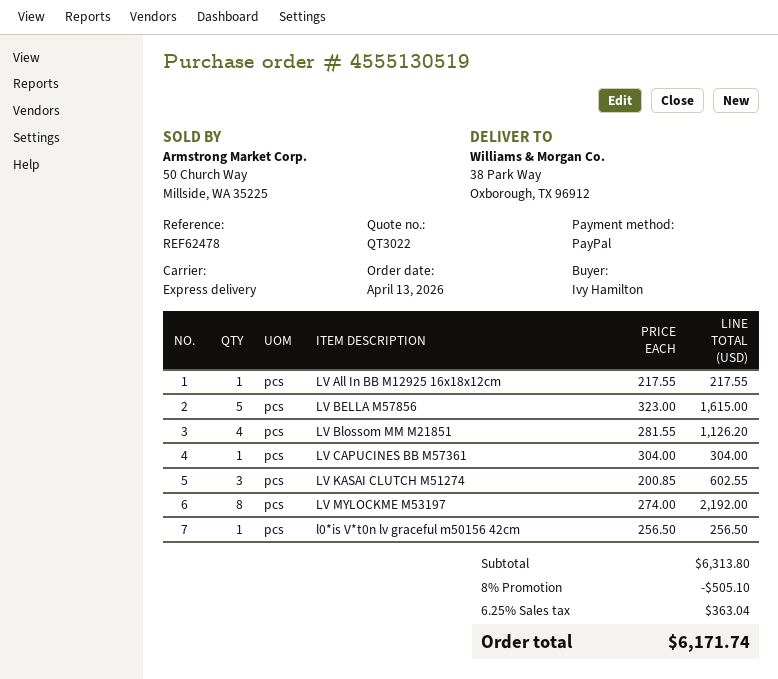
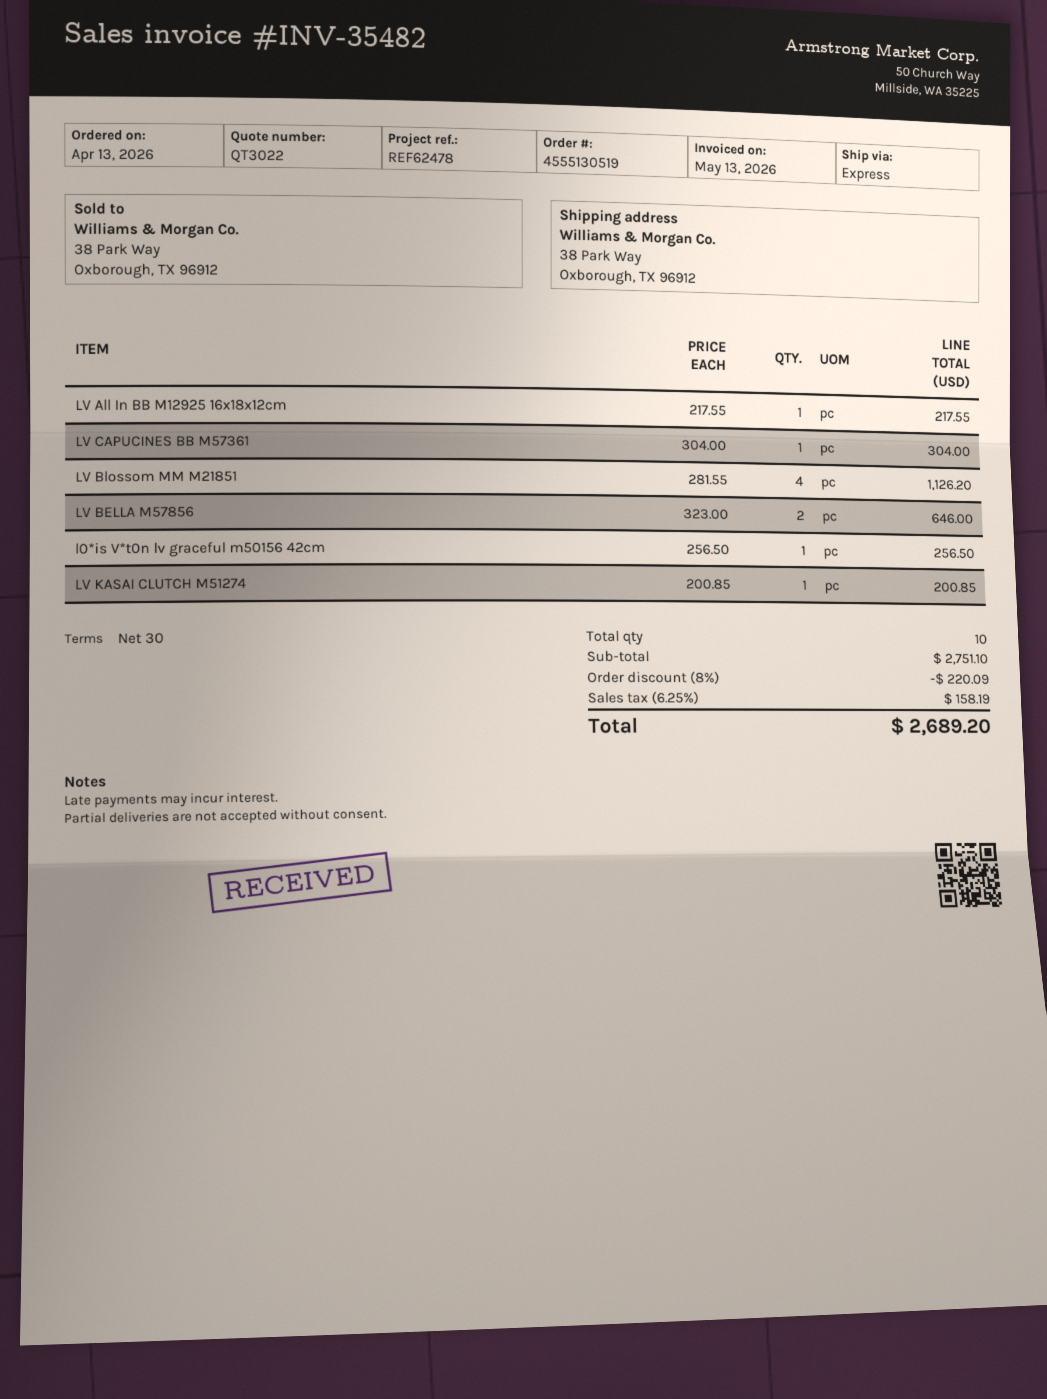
LV BELLA M57856: 5 x 323.00 = 1615.00 -> 2 x 323.00 = 646.00
LV KASAI CLUTCH M51274: 3 x 200.85 = 602.55 -> 1 x 200.85 = 200.85
LV MYLOCKME M53197: 8 x 274.00 = 2192.00 -> none
subtotal: 6313.80 -> 2751.10
discount: 8% = 505.10 -> 8% = 220.09
tax: 6.25% = 363.04 -> 6.25% = 158.19
total: 6171.74 -> 2689.20

